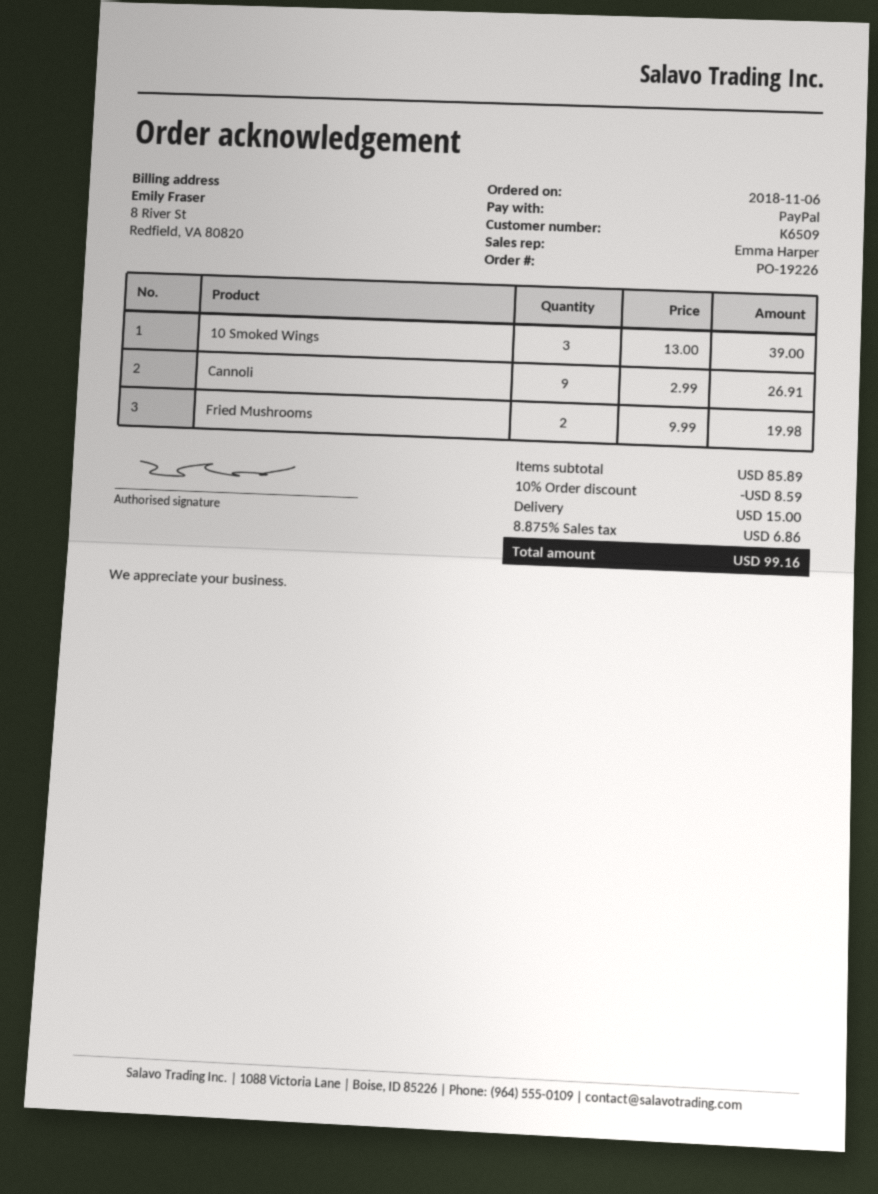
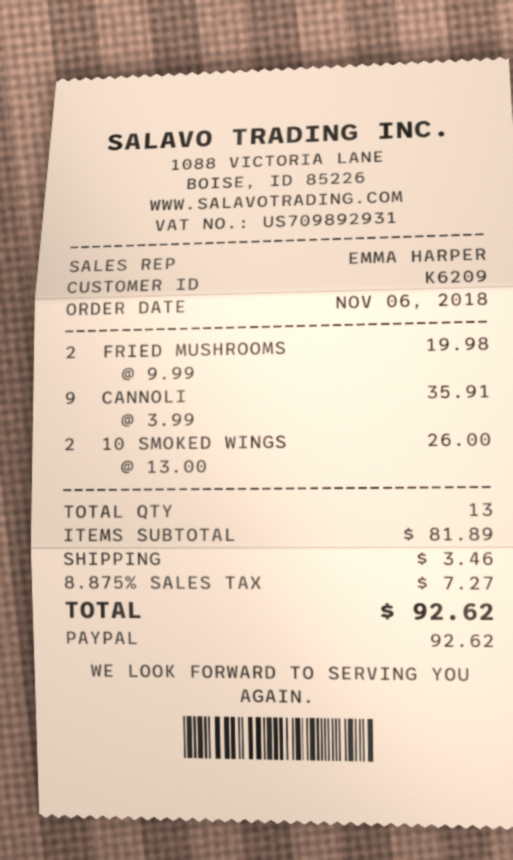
customer number: K6509 -> K6209
10 Smoked Wings: 3 x 13.00 = 39.00 -> 2 x 13.00 = 26.00
Cannoli: 9 x 2.99 = 26.91 -> 9 x 3.99 = 35.91
subtotal: 85.89 -> 81.89
discount: 10% = 8.59 -> none
shipping: 15.00 -> 3.46
tax: 8.875% = 6.86 -> 8.875% = 7.27
total: 99.16 -> 92.62

